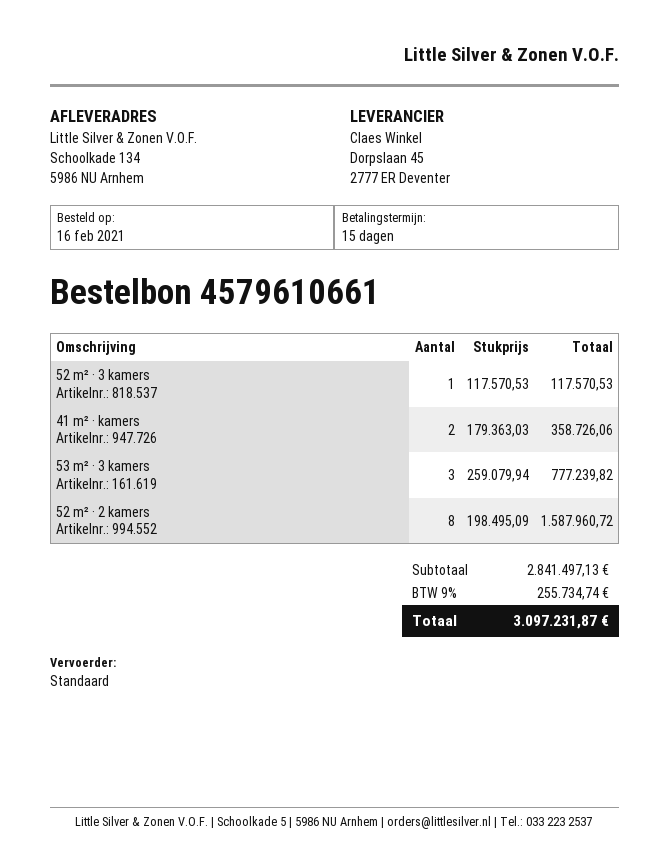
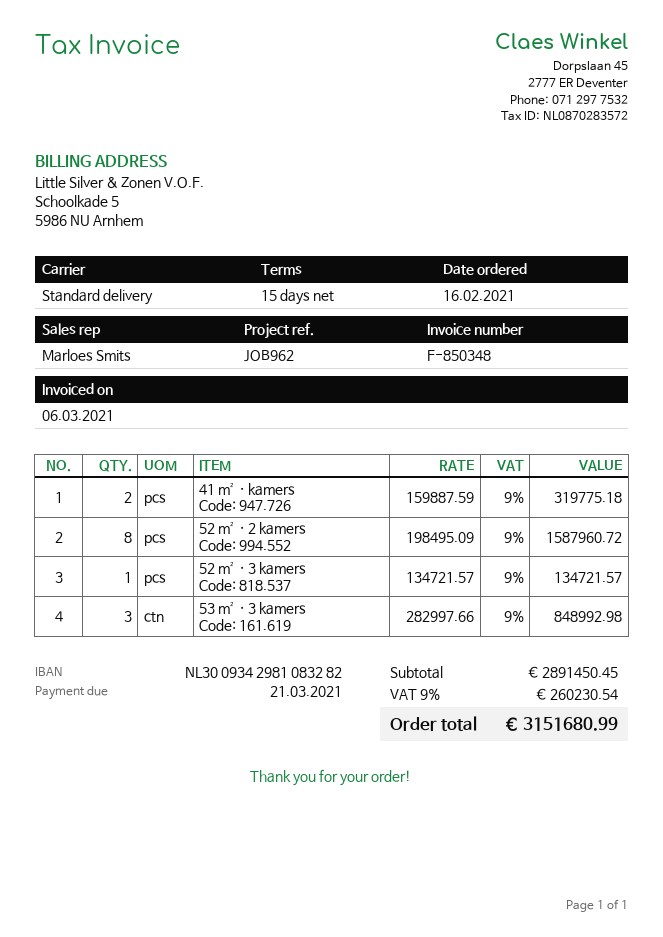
52 m² · 3 kamers: 1 x 117570.53 = 117570.53 -> 1 x 134721.57 = 134721.57
41 m² · kamers: 2 x 179363.03 = 358726.06 -> 2 x 159887.59 = 319775.18
53 m² · 3 kamers: 3 x 259079.94 = 777239.82 -> 3 x 282997.66 = 848992.98
subtotal: 2841497.13 -> 2891450.45
tax: 9% = 255734.74 -> 9% = 260230.54
total: 3097231.87 -> 3151680.99

